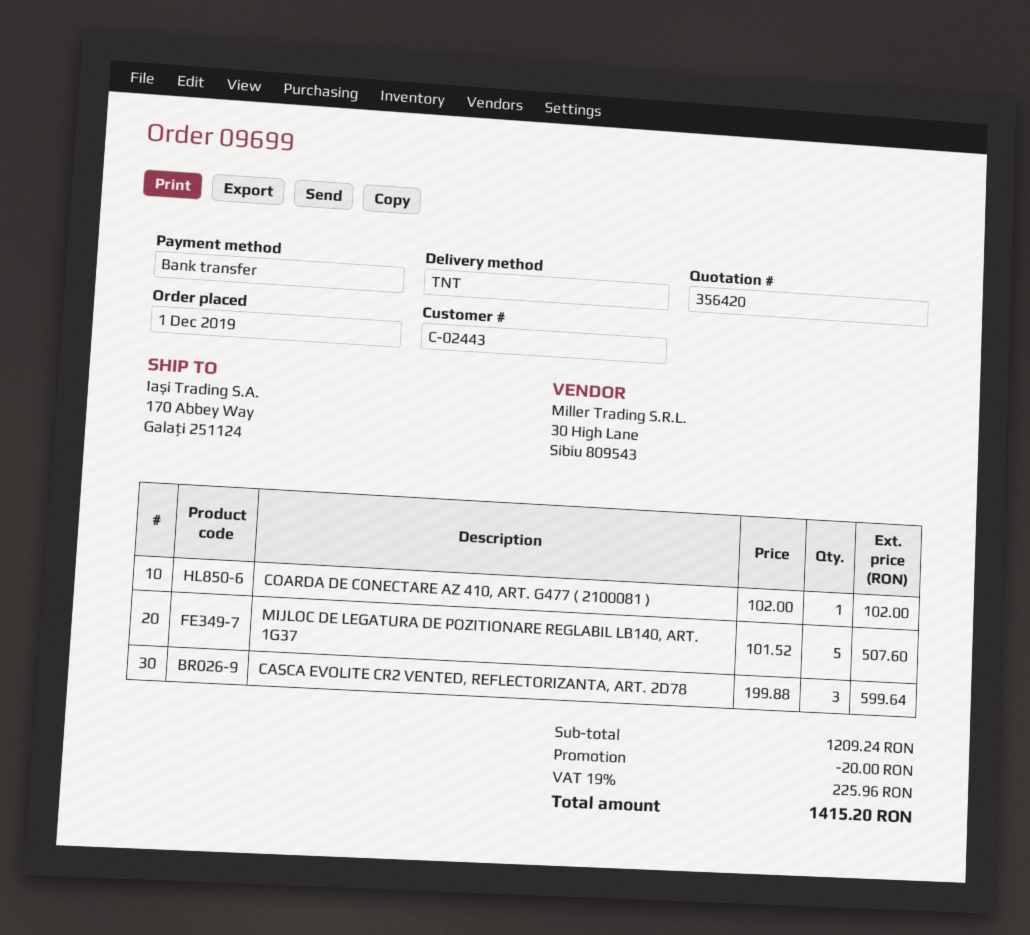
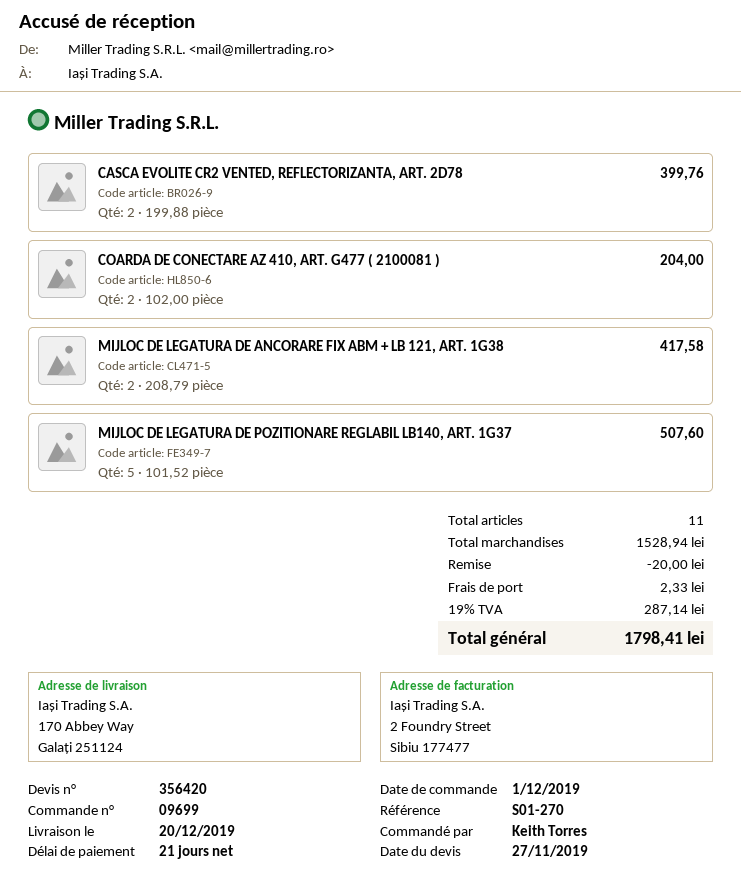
COARDA DE CONECTARE AZ 410, ART. G477 ( 2100081 ): 1 x 102.00 = 102.00 -> 2 x 102.00 = 204.00
CASCA EVOLITE CR2 VENTED, REFLECTORIZANTA, ART. 2D78: 3 x 199.88 = 599.64 -> 2 x 199.88 = 399.76
MIJLOC DE LEGATURA DE ANCORARE FIX ABM + LB 121, ART. 1G38: none -> 2 x 208.79 = 417.58
subtotal: 1209.24 -> 1528.94
shipping: none -> 2.33
tax: 19% = 225.96 -> 19% = 287.14
total: 1415.20 -> 1798.41

